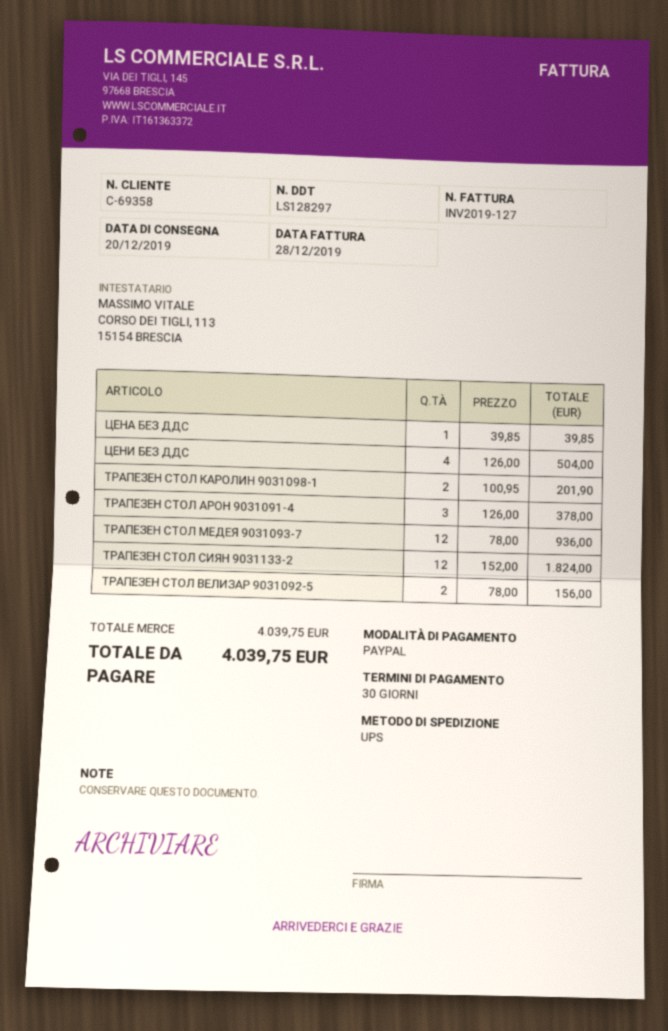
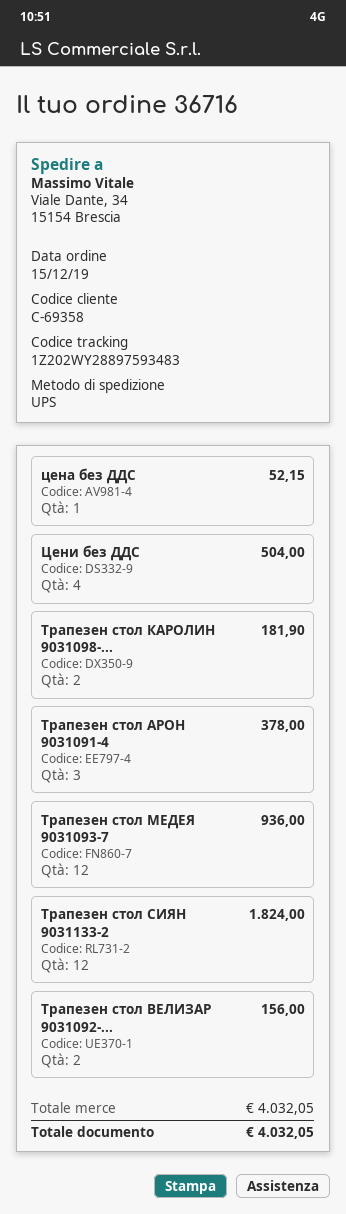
ЦЕНА БЕЗ ДДС: 1 for 39.85 -> 1 for 52.15
ТРАПЕЗЕН СТОЛ КАРОЛИН 9031098-1: 2 for 201.90 -> 2 for 181.90
subtotal: 4039.75 -> 4032.05
total: 4039.75 -> 4032.05

